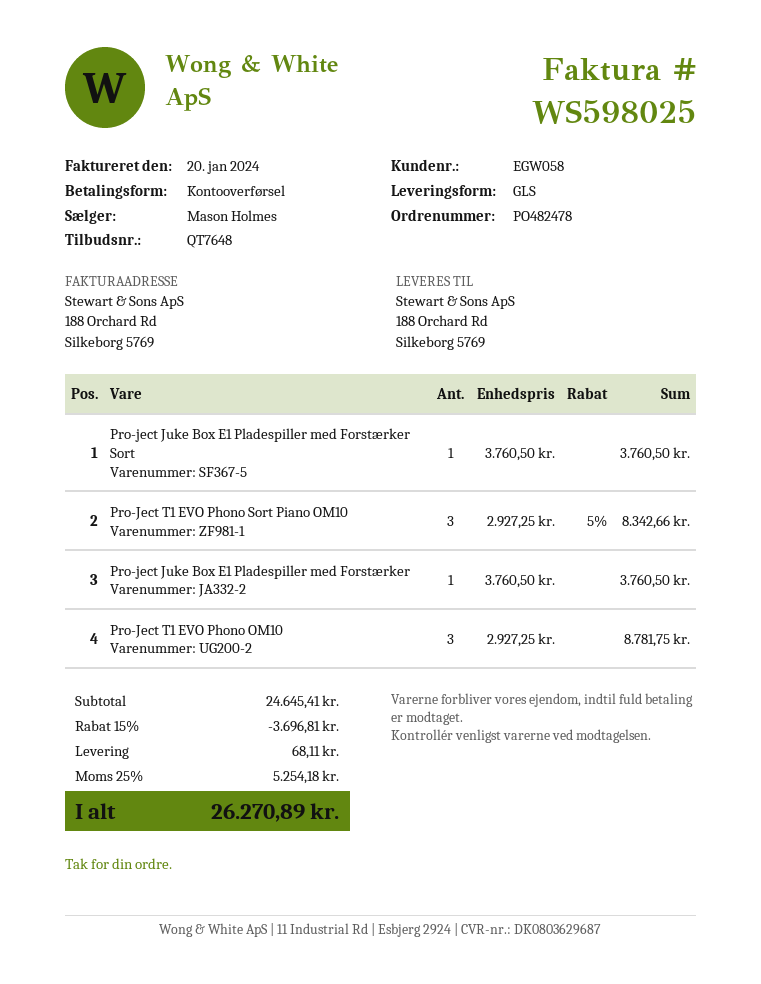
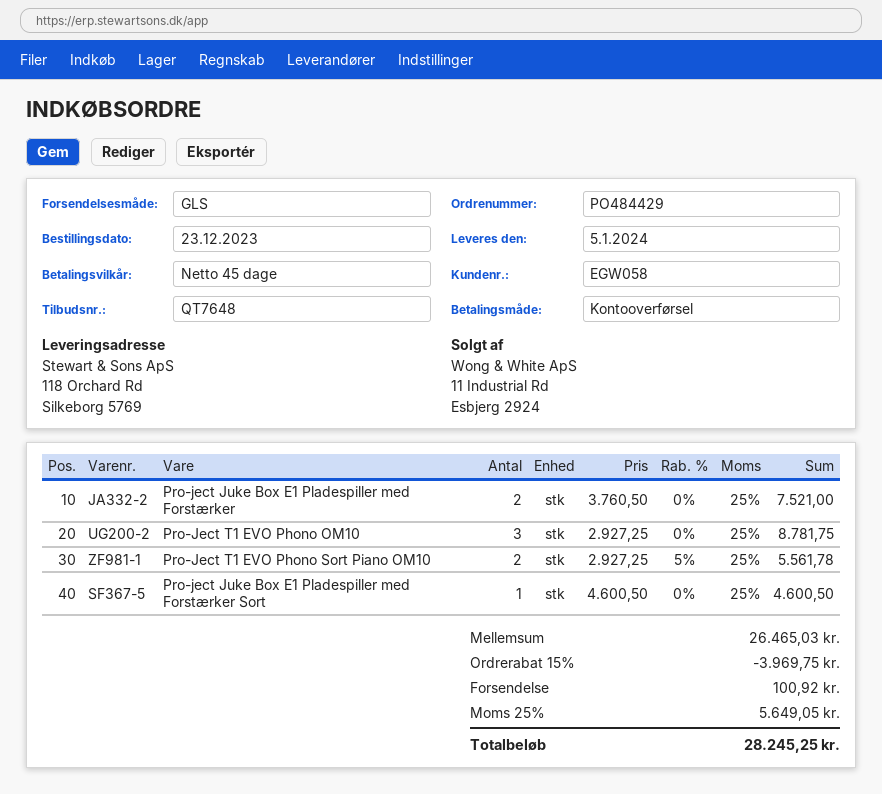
order number: PO482478 -> PO484429
ship to: 188 Orchard Rd, Silkeborg 5769 -> 118 Orchard Rd, Silkeborg 5769
Pro-ject Juke Box E1 Pladespiller med Forstærker Sort: 1 x 3760.50 = 3760.50 -> 1 x 4600.50 = 4600.50
Pro-Ject T1 EVO Phono Sort Piano OM10: 3 x 2927.25 - 5% = 8342.66 -> 2 x 2927.25 - 5% = 5561.78
Pro-ject Juke Box E1 Pladespiller med Forstærker: 1 x 3760.50 = 3760.50 -> 2 x 3760.50 = 7521.00
subtotal: 24645.41 -> 26465.03
discount: 15% = 3696.81 -> 15% = 3969.75
shipping: 68.11 -> 100.92
tax: 25% = 5254.18 -> 25% = 5649.05
total: 26270.89 -> 28245.25

